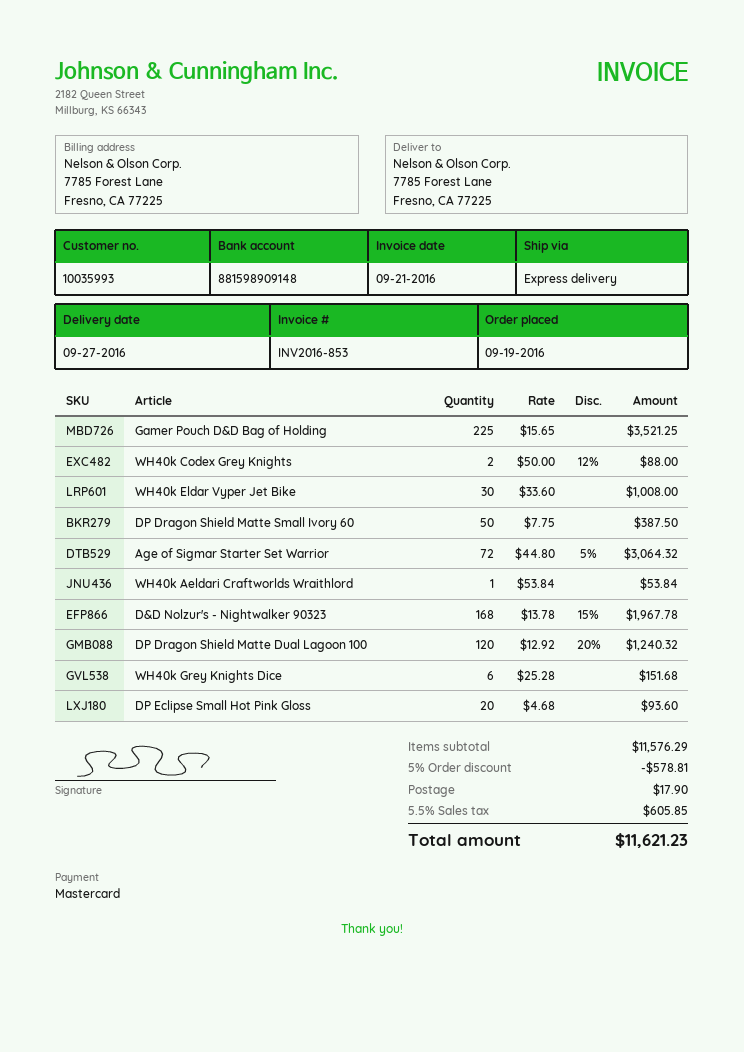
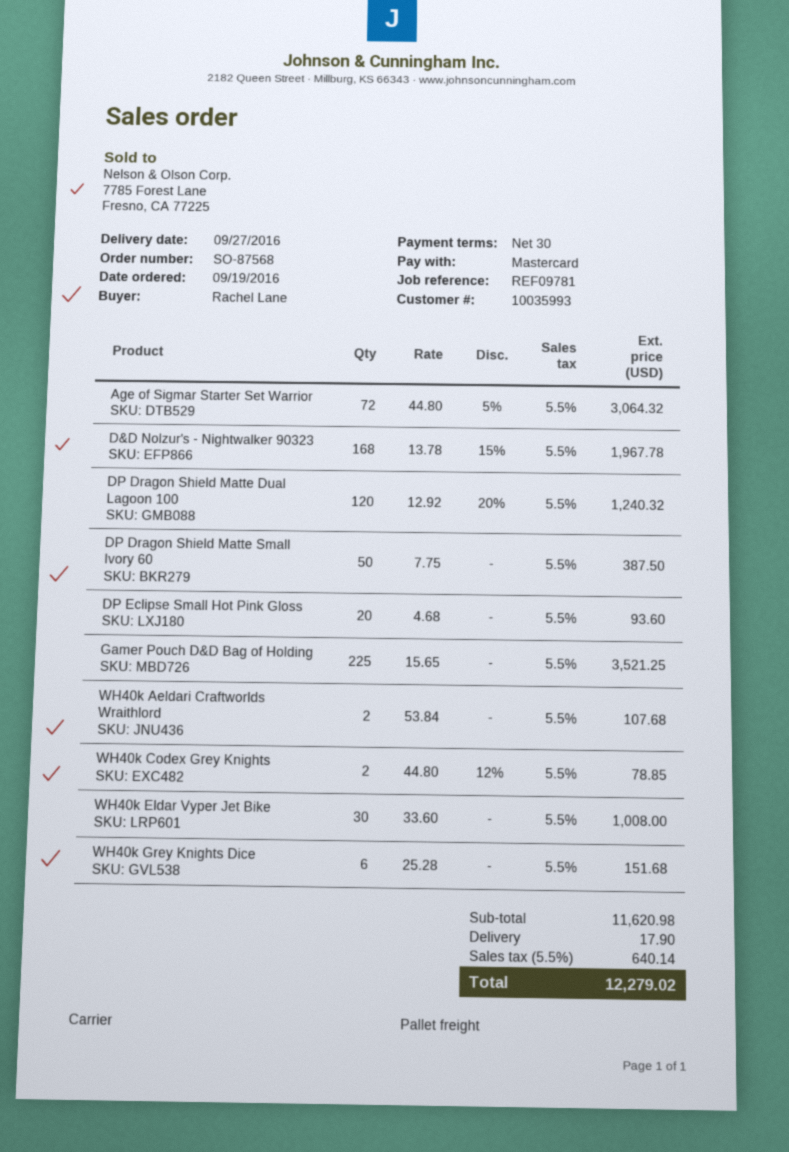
shipping method: express -> pallet freight
WH40k Codex Grey Knights: 2 x 50.00 - 12% = 88.00 -> 2 x 44.80 - 12% = 78.85
WH40k Aeldari Craftworlds Wraithlord: 1 x 53.84 = 53.84 -> 2 x 53.84 = 107.68
subtotal: 11576.29 -> 11620.98
discount: 5% = 578.81 -> none
tax: 5.5% = 605.85 -> 5.5% = 640.14
total: 11621.23 -> 12279.02

